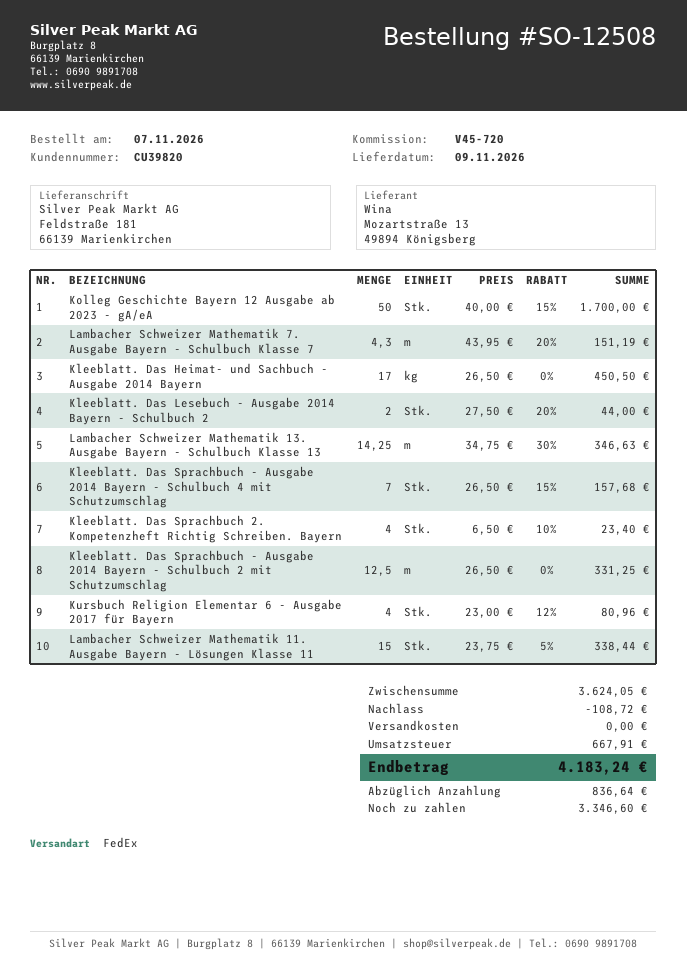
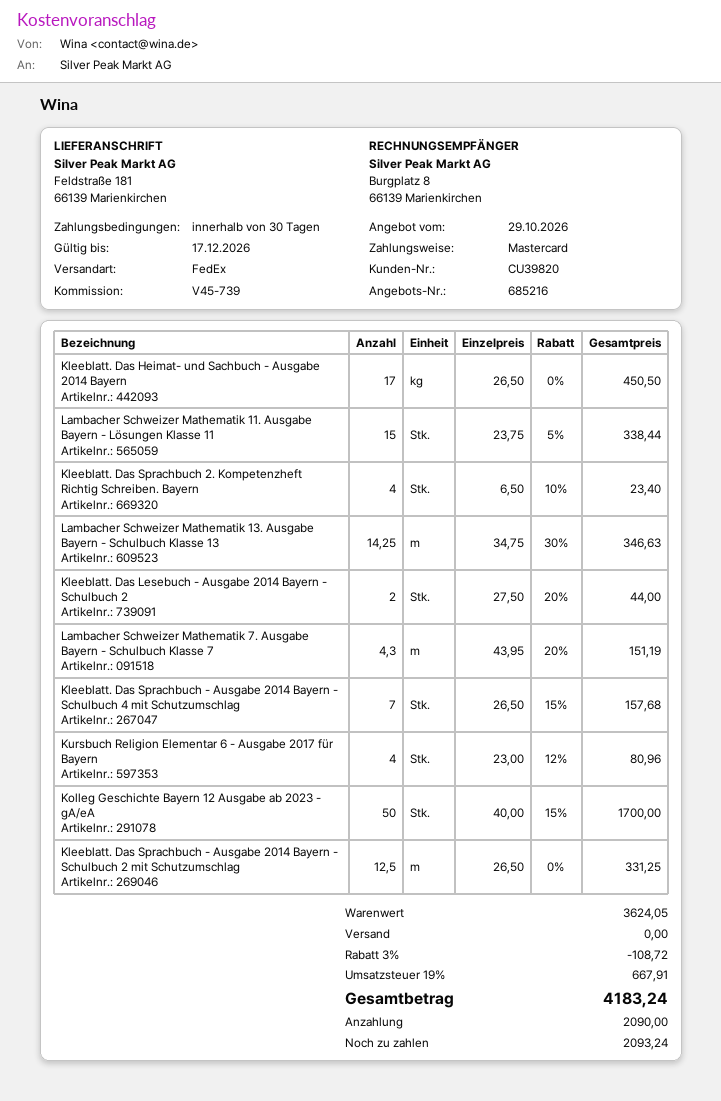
reference: V45-720 -> V45-739
deposit: 836.64 -> 2090.00
balance: 3346.60 -> 2093.24

